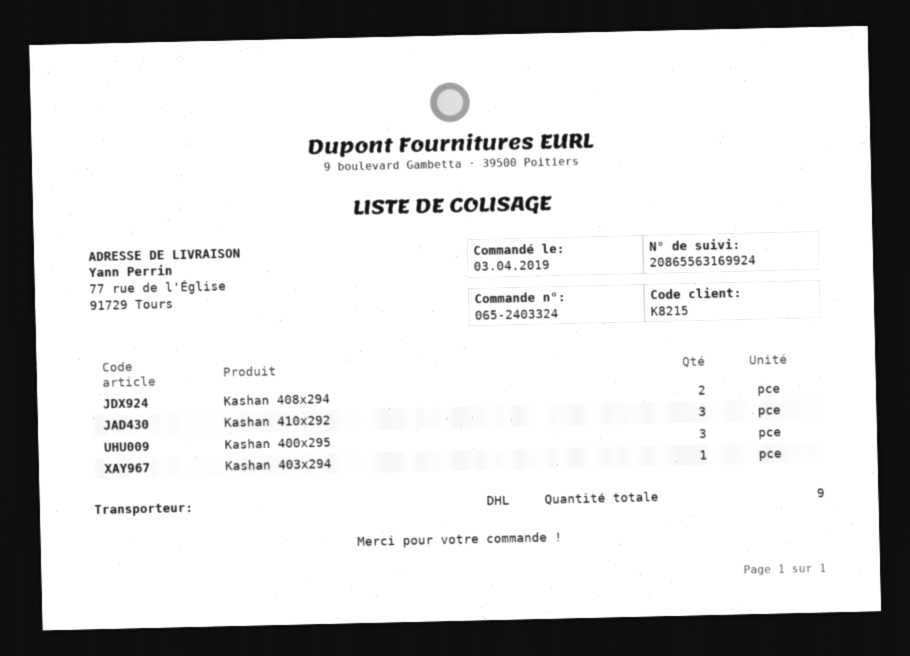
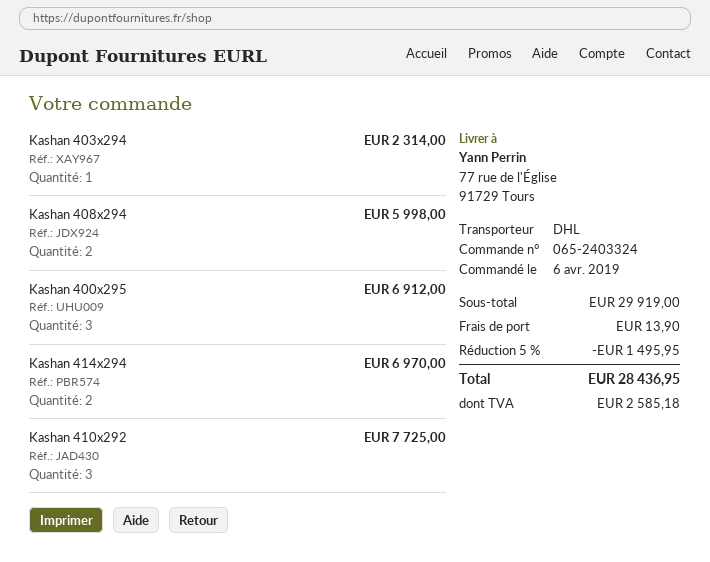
order date: 2019-04-03 -> 2019-04-06
Kashan 414x294: none -> 2

